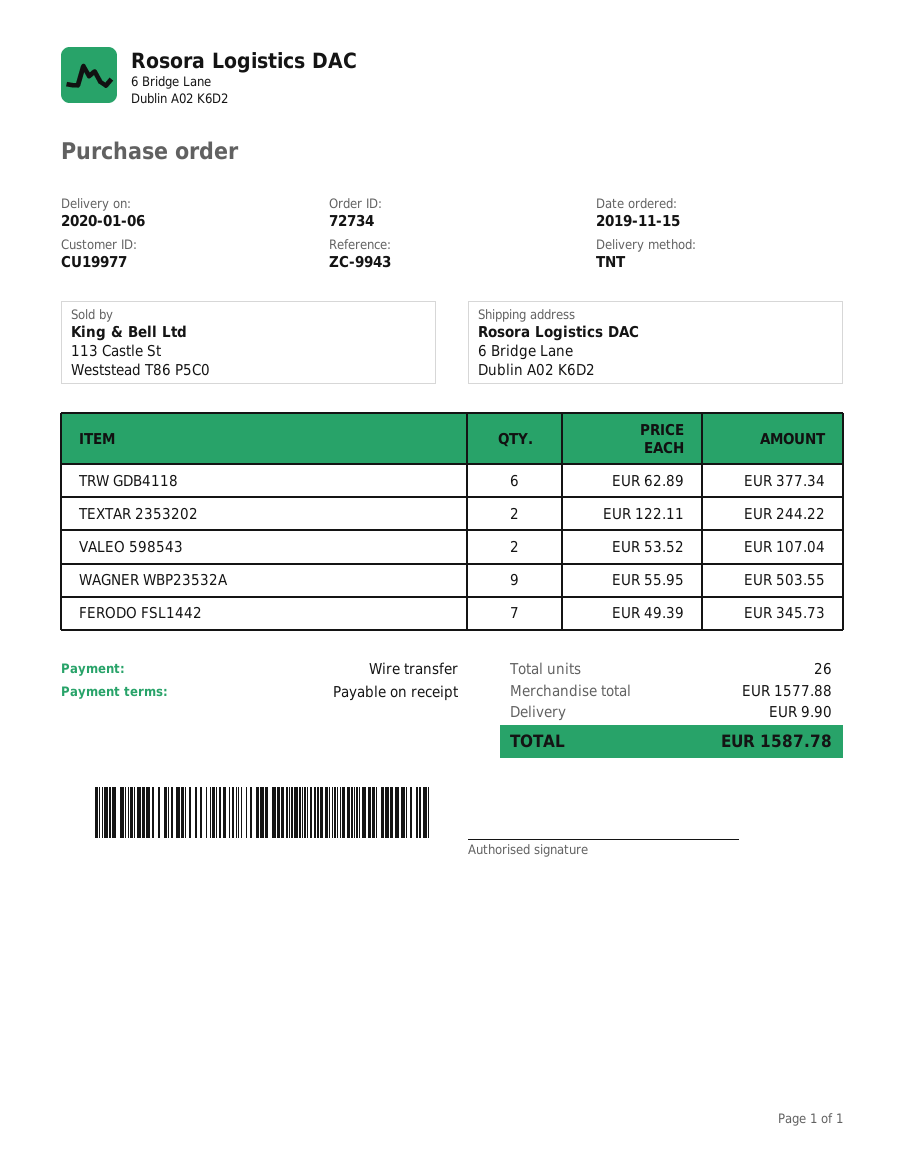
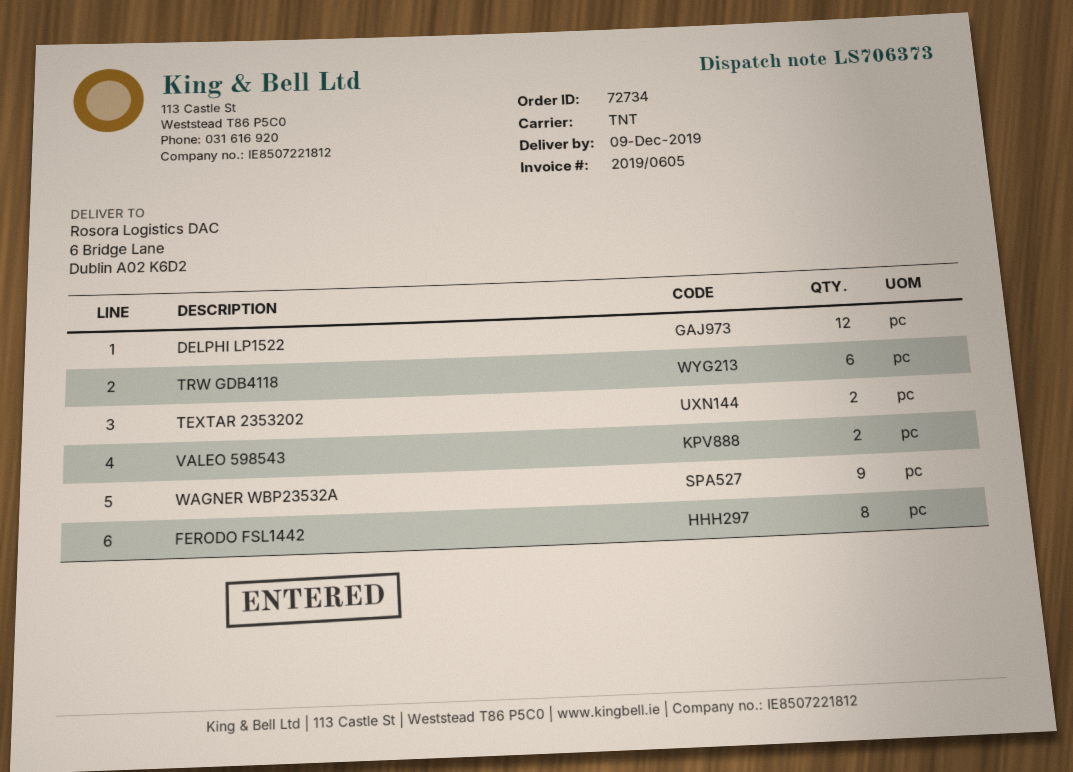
delivery date: 2020-01-06 -> 2019-12-09
FERODO FSL1442: 7 -> 8
DELPHI LP1522: none -> 12

